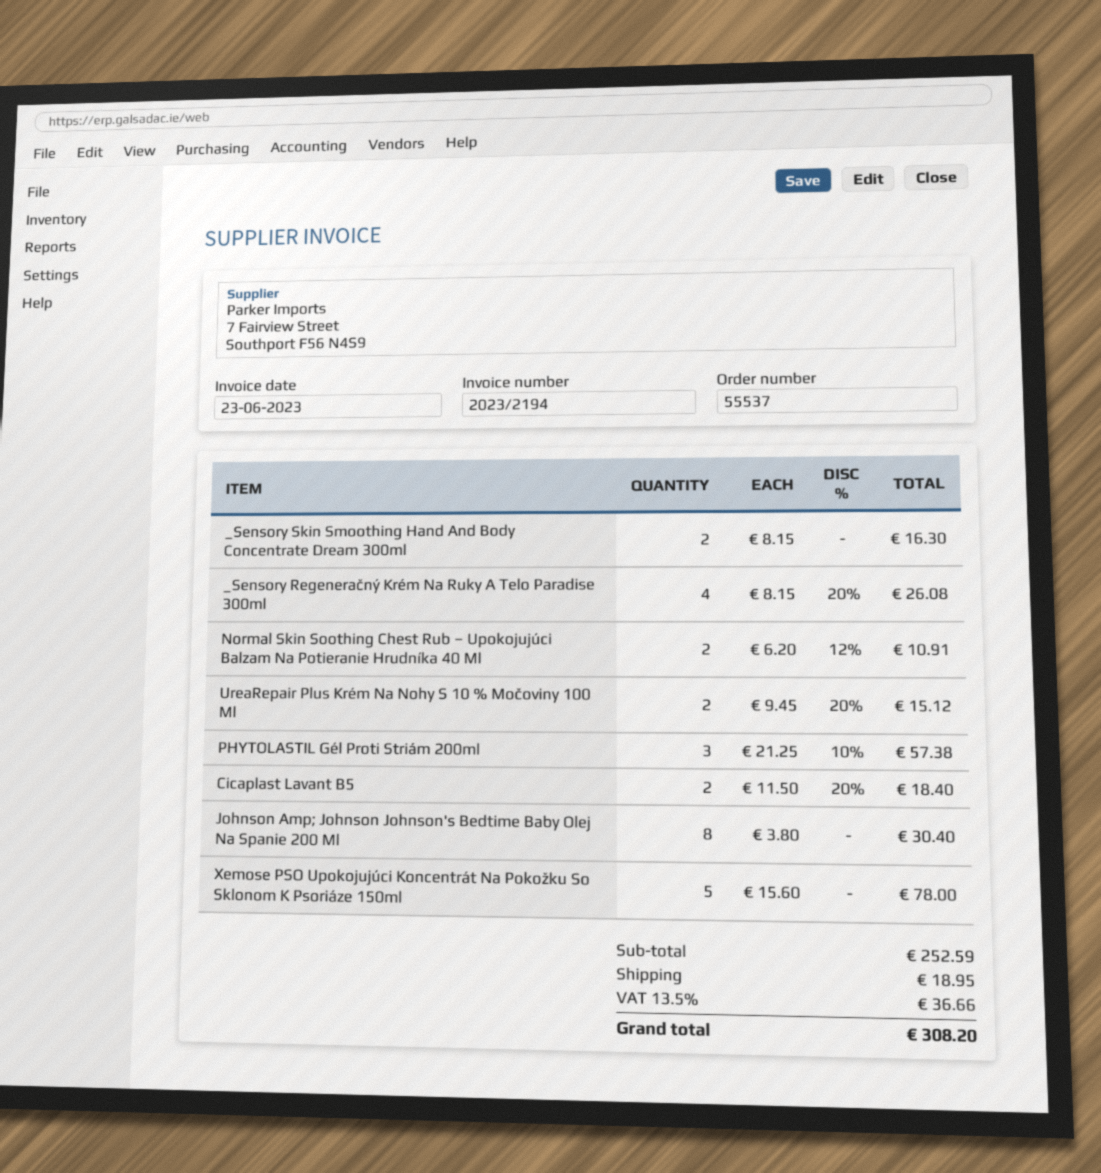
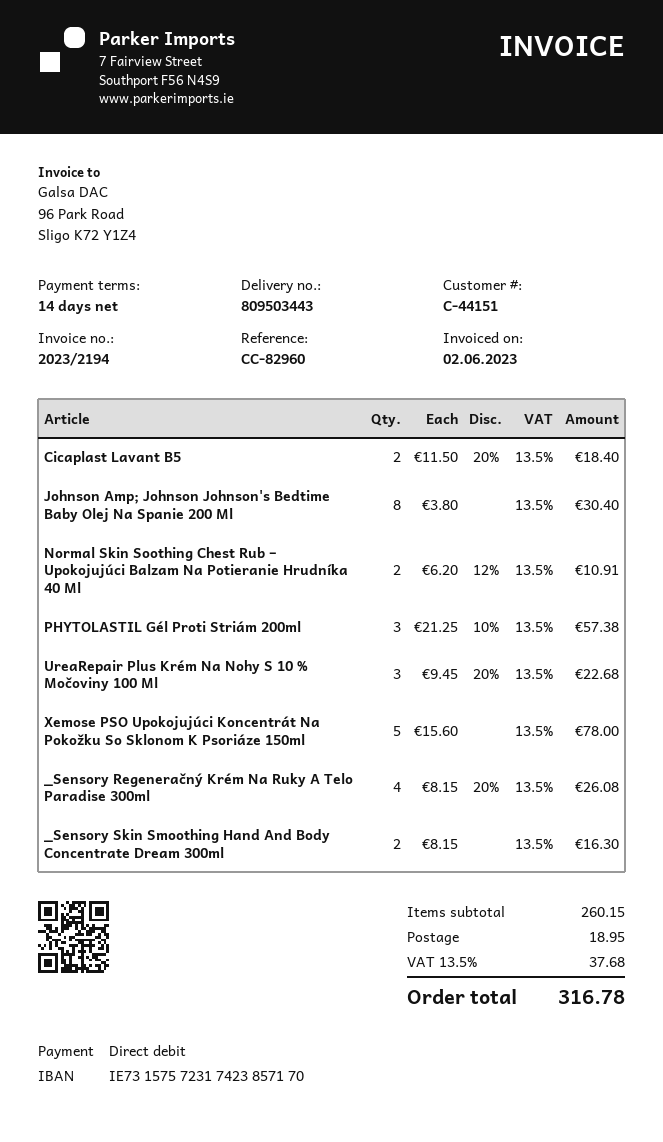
invoice date: 2023-06-23 -> 2023-06-02
UreaRepair Plus Krém Na Nohy S 10 % Močoviny 100 Ml: 2 x 9.45 - 20% = 15.12 -> 3 x 9.45 - 20% = 22.68
subtotal: 252.59 -> 260.15
tax: 13.5% = 36.66 -> 13.5% = 37.68
total: 308.20 -> 316.78

